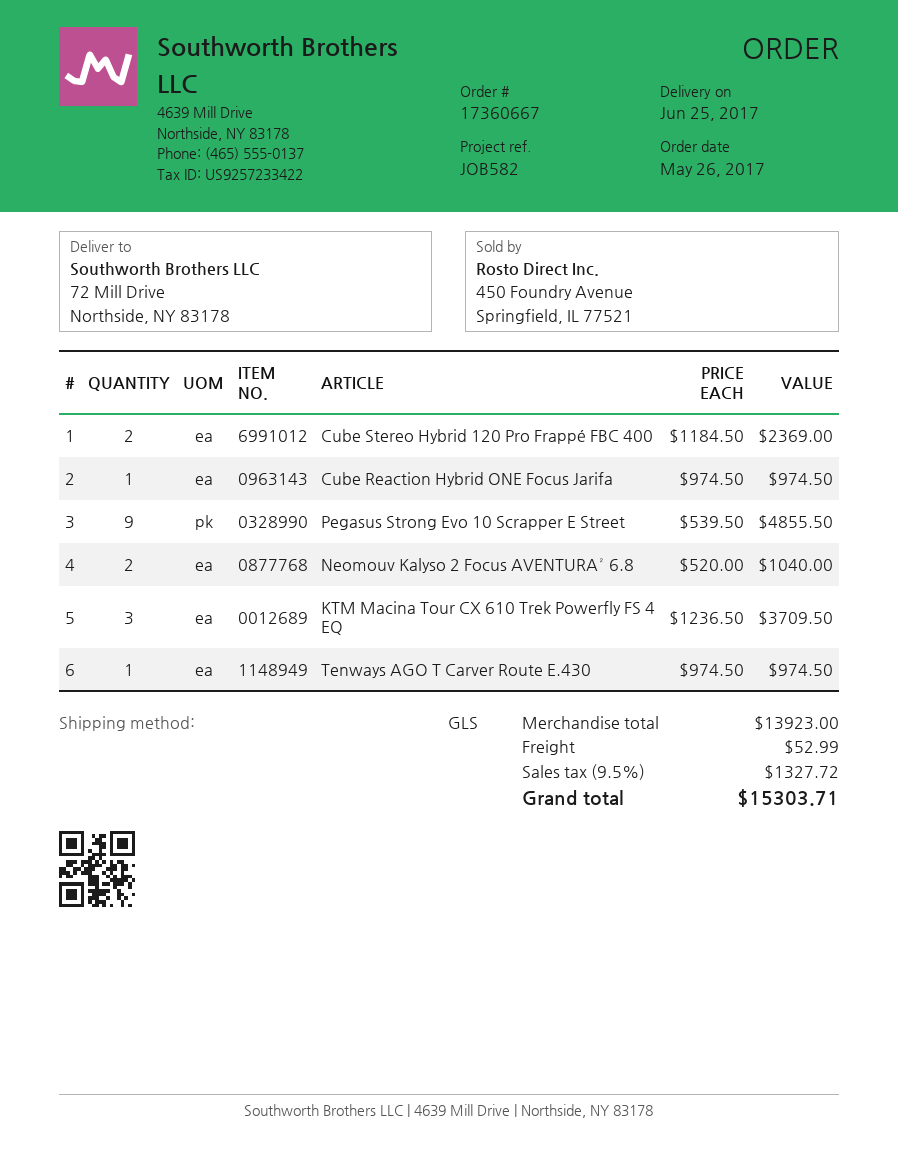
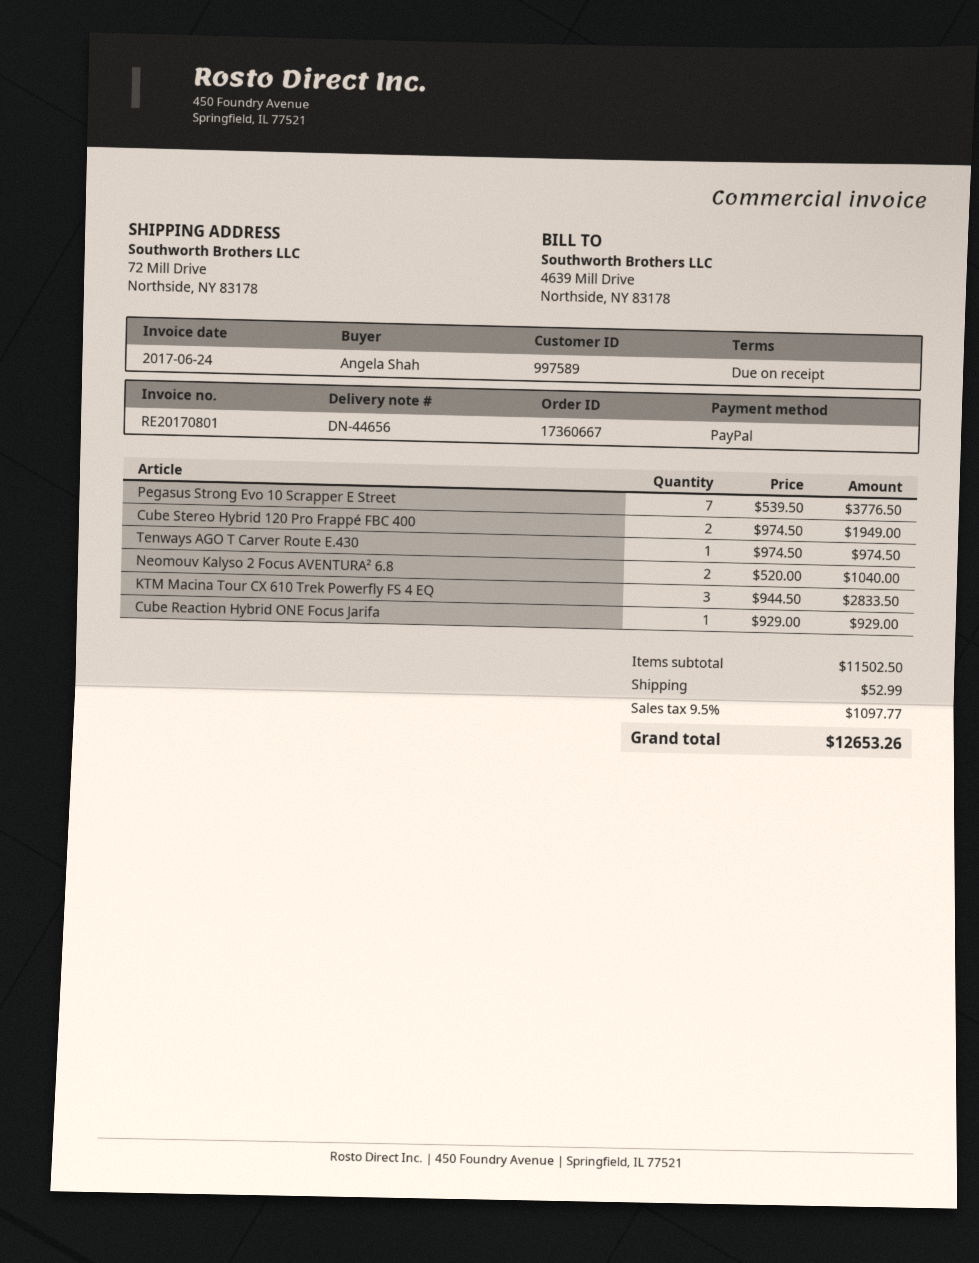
Cube Stereo Hybrid 120 Pro Frappé FBC 400: 2 x 1184.50 = 2369.00 -> 2 x 974.50 = 1949.00
Cube Reaction Hybrid ONE Focus Jarifa: 1 x 974.50 = 974.50 -> 1 x 929.00 = 929.00
Pegasus Strong Evo 10 Scrapper E Street: 9 x 539.50 = 4855.50 -> 7 x 539.50 = 3776.50
KTM Macina Tour CX 610 Trek Powerfly FS 4 EQ: 3 x 1236.50 = 3709.50 -> 3 x 944.50 = 2833.50
subtotal: 13923.00 -> 11502.50
tax: 9.5% = 1327.72 -> 9.5% = 1097.77
total: 15303.71 -> 12653.26

